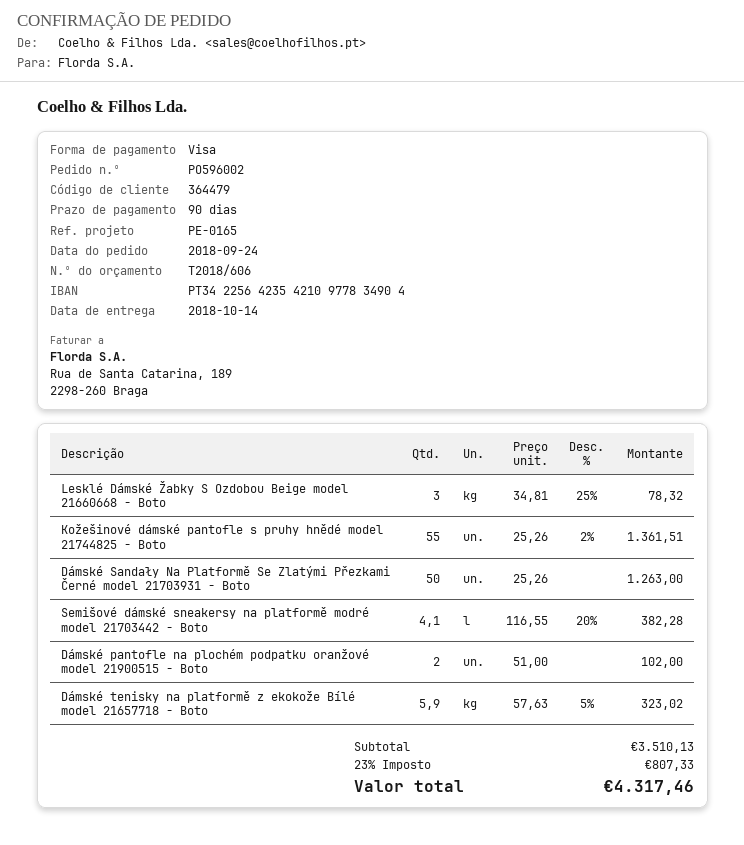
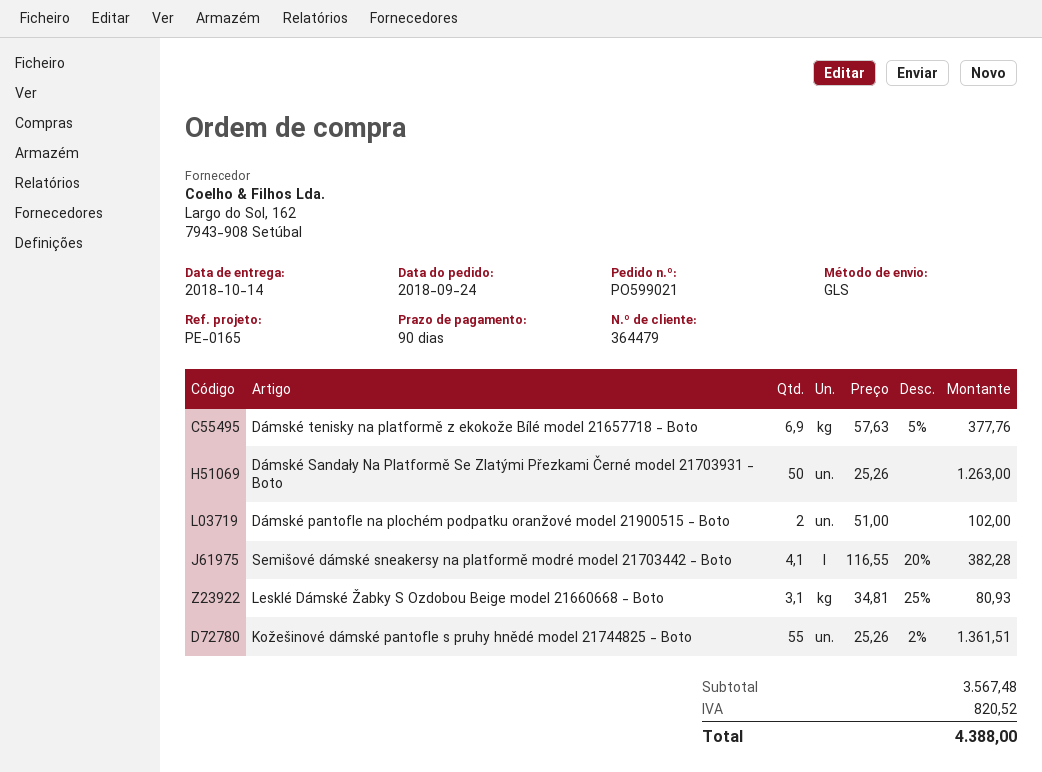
order number: PO596002 -> PO599021
Lesklé Dámské Žabky S Ozdobou Beige model 21660668 - Boto: 3 x 34.81 - 25% = 78.32 -> 3.1 x 34.81 - 25% = 80.93
Dámské tenisky na platformě z ekokože Bílé model 21657718 - Boto: 5.9 x 57.63 - 5% = 323.02 -> 6.9 x 57.63 - 5% = 377.76
subtotal: 3510.13 -> 3567.48
tax: 807.33 -> 820.52
total: 4317.46 -> 4388.00

